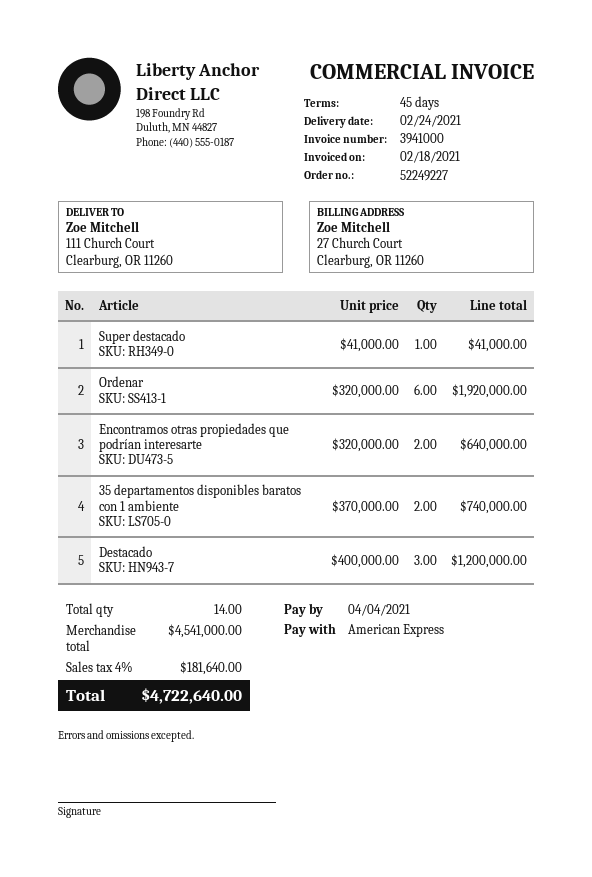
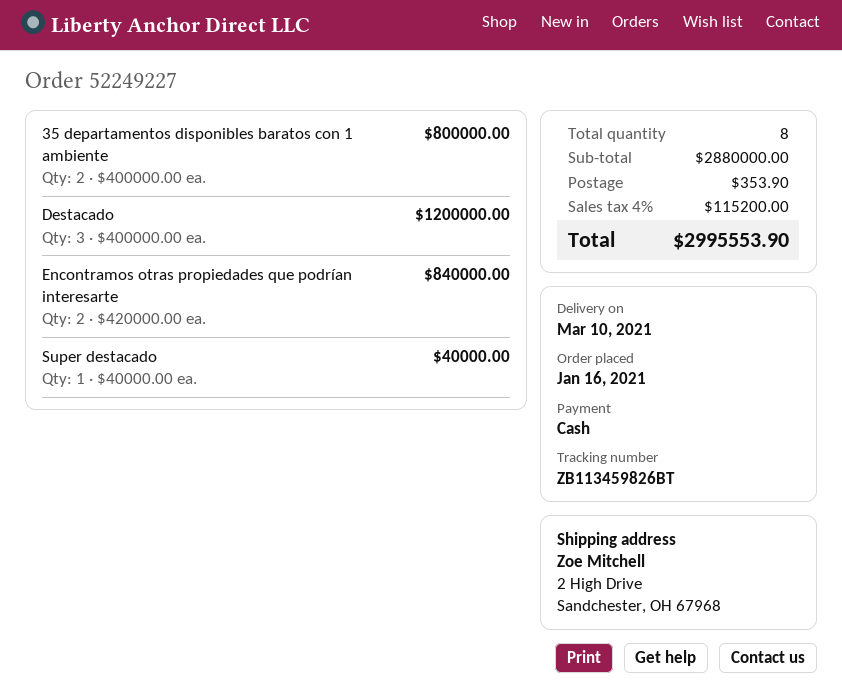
delivery date: 2021-02-24 -> 2021-03-10
payment method: American Express -> cash
ship to: 111 Church Court, Clearburg, OR 11260 -> 2 High Drive, Sandchester, OH 67968
Super destacado: 1 x 41000.00 = 41000.00 -> 1 x 40000.00 = 40000.00
Ordenar: 6 x 320000.00 = 1920000.00 -> none
Encontramos otras propiedades que podrían interesarte: 2 x 320000.00 = 640000.00 -> 2 x 420000.00 = 840000.00
35 departamentos disponibles baratos con 1 ambiente: 2 x 370000.00 = 740000.00 -> 2 x 400000.00 = 800000.00
total quantity: 14 -> 8
subtotal: 4541000.00 -> 2880000.00
shipping: none -> 353.90
tax: 4% = 181640.00 -> 4% = 115200.00
total: 4722640.00 -> 2995553.90

